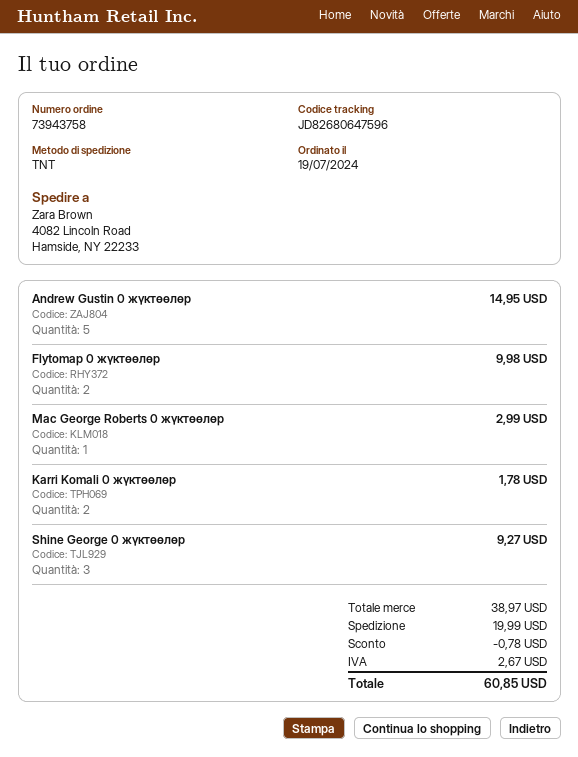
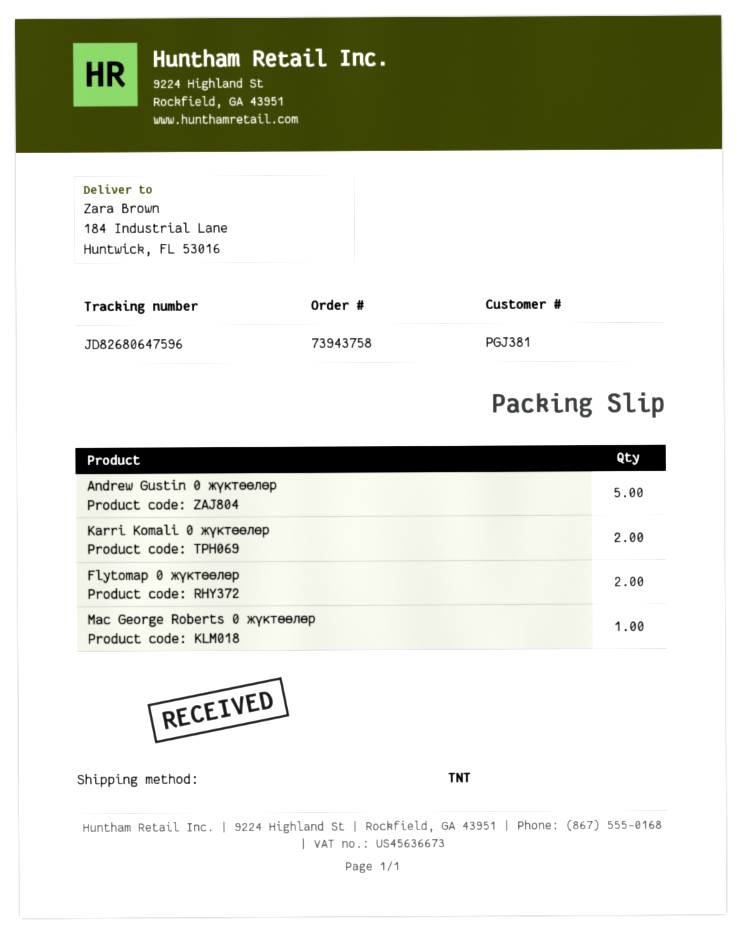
ship to: 4082 Lincoln Road, Hamside, NY 22233 -> 184 Industrial Lane, Huntwick, FL 53016
Shine George 0 жүктөөлөр: 3 -> none

